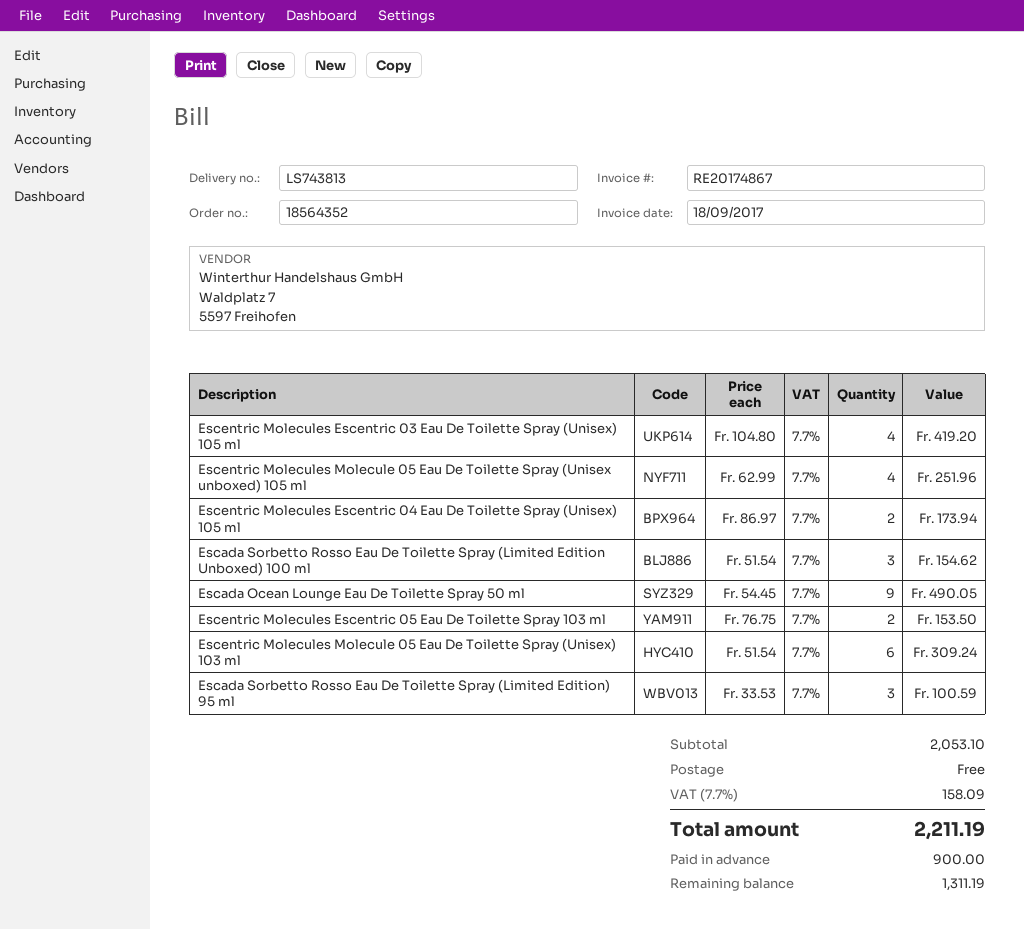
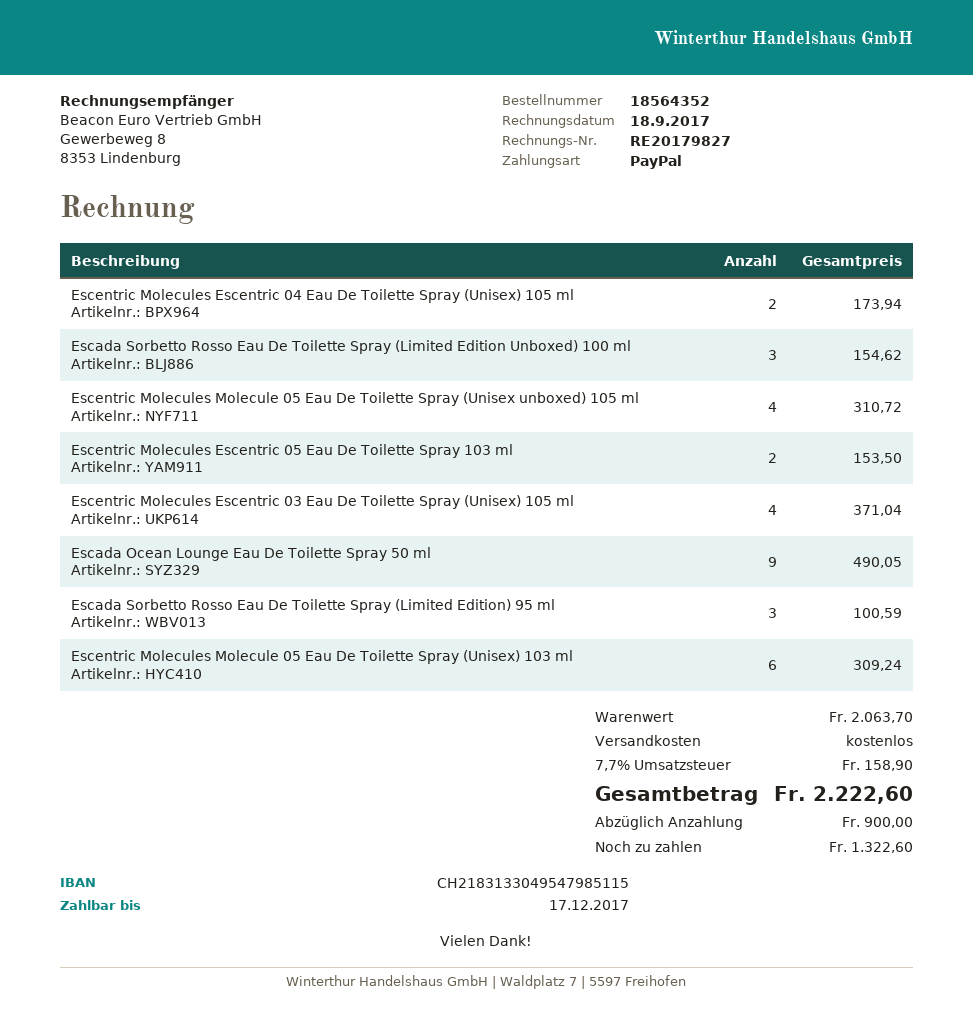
invoice number: RE20174867 -> RE20179827
Escentric Molecules Escentric 03 Eau De Toilette Spray (Unisex) 105 ml: 4 for 419.20 -> 4 for 371.04
Escentric Molecules Molecule 05 Eau De Toilette Spray (Unisex unboxed) 105 ml: 4 for 251.96 -> 4 for 310.72
subtotal: 2053.10 -> 2063.70
tax: 7.7% = 158.09 -> 7.7% = 158.90
total: 2211.19 -> 2222.60
balance: 1311.19 -> 1322.60

